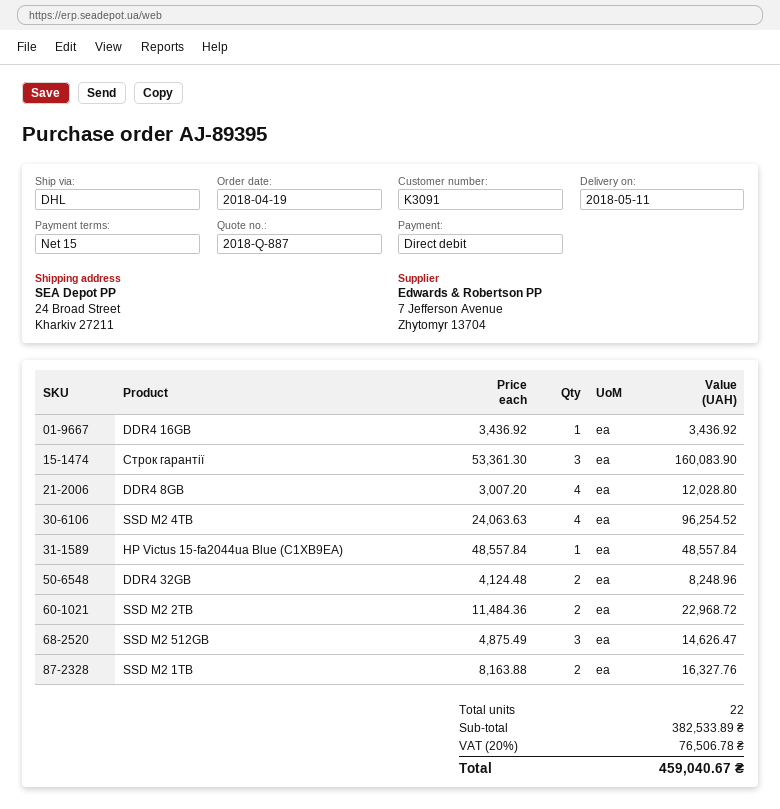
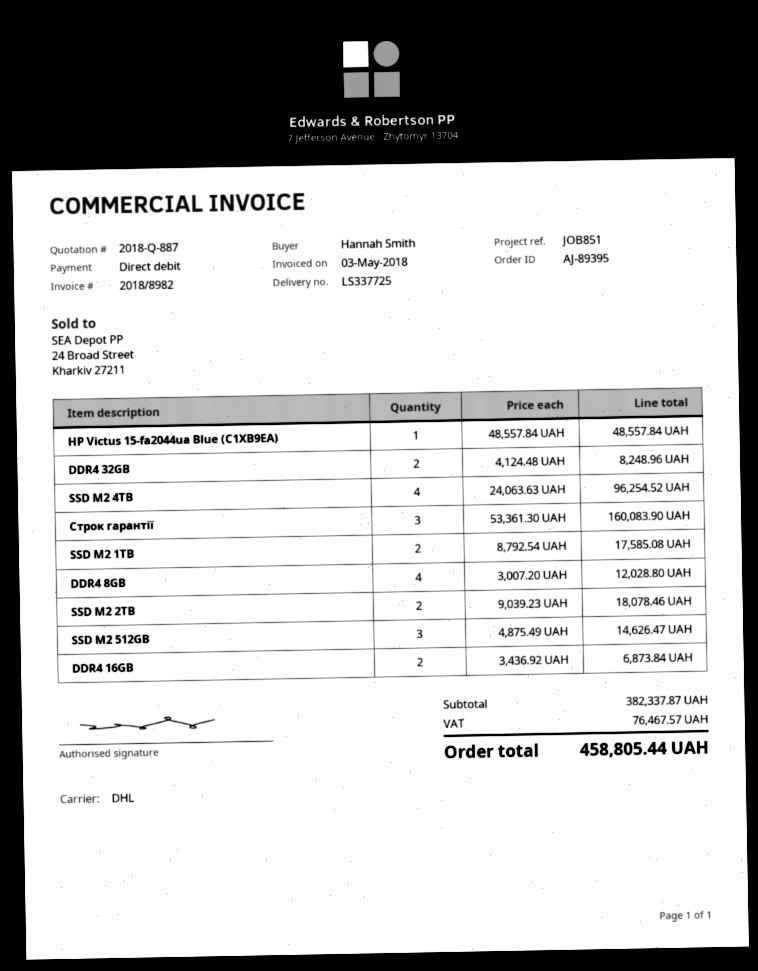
DDR4 16GB: 1 x 3436.92 = 3436.92 -> 2 x 3436.92 = 6873.84
SSD M2 2TB: 2 x 11484.36 = 22968.72 -> 2 x 9039.23 = 18078.46
SSD M2 1TB: 2 x 8163.88 = 16327.76 -> 2 x 8792.54 = 17585.08
subtotal: 382533.89 -> 382337.87
tax: 76506.78 -> 76467.57
total: 459040.67 -> 458805.44

